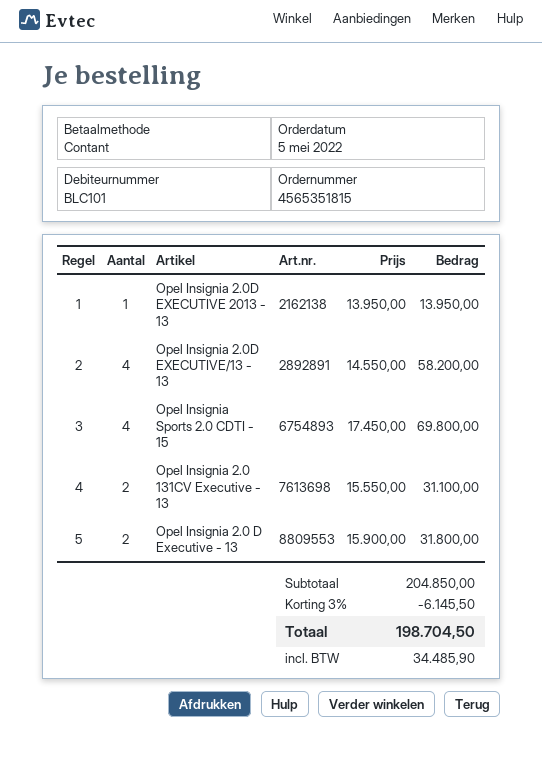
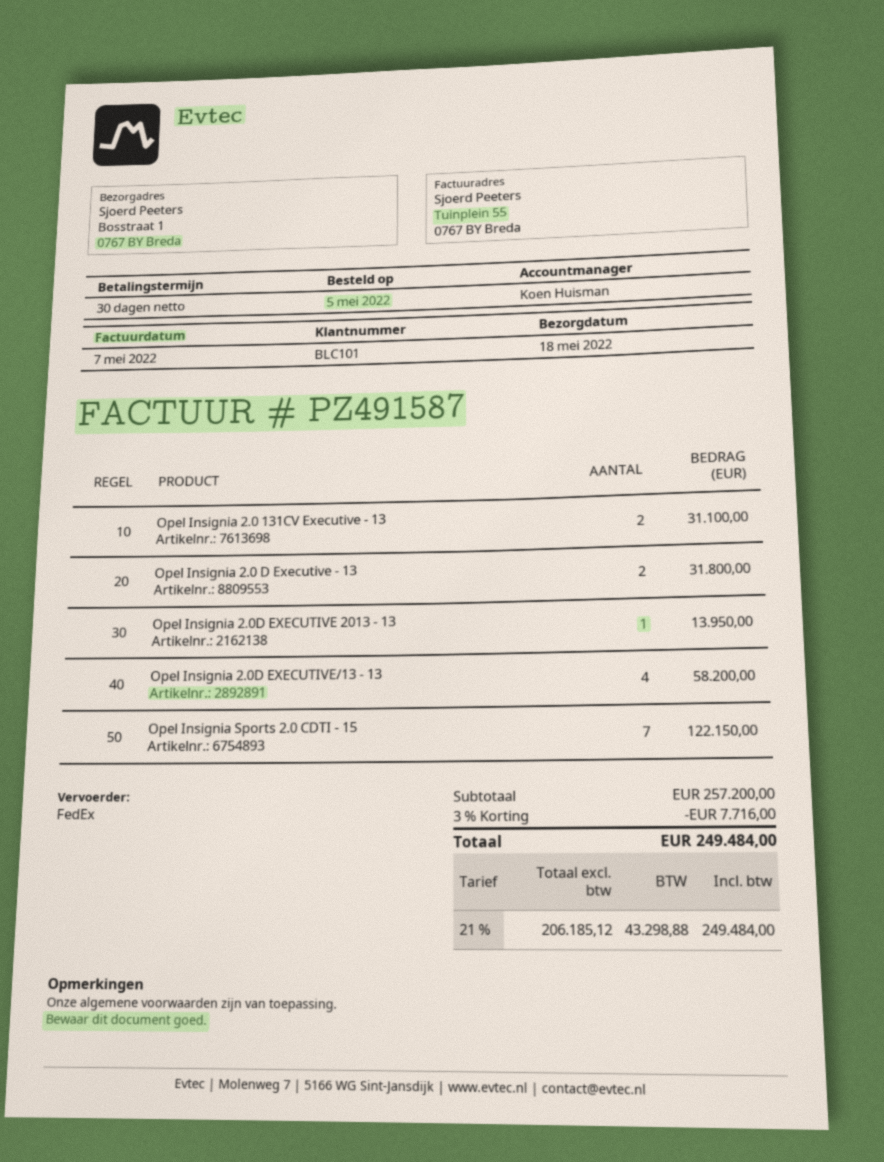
Opel Insignia Sports 2.0 CDTI - 15: 4 for 69800.00 -> 7 for 122150.00
subtotal: 204850.00 -> 257200.00
discount: 3% = 6145.50 -> 3% = 7716.00
tax: 34485.90 -> 43298.88
total: 198704.50 -> 249484.00

